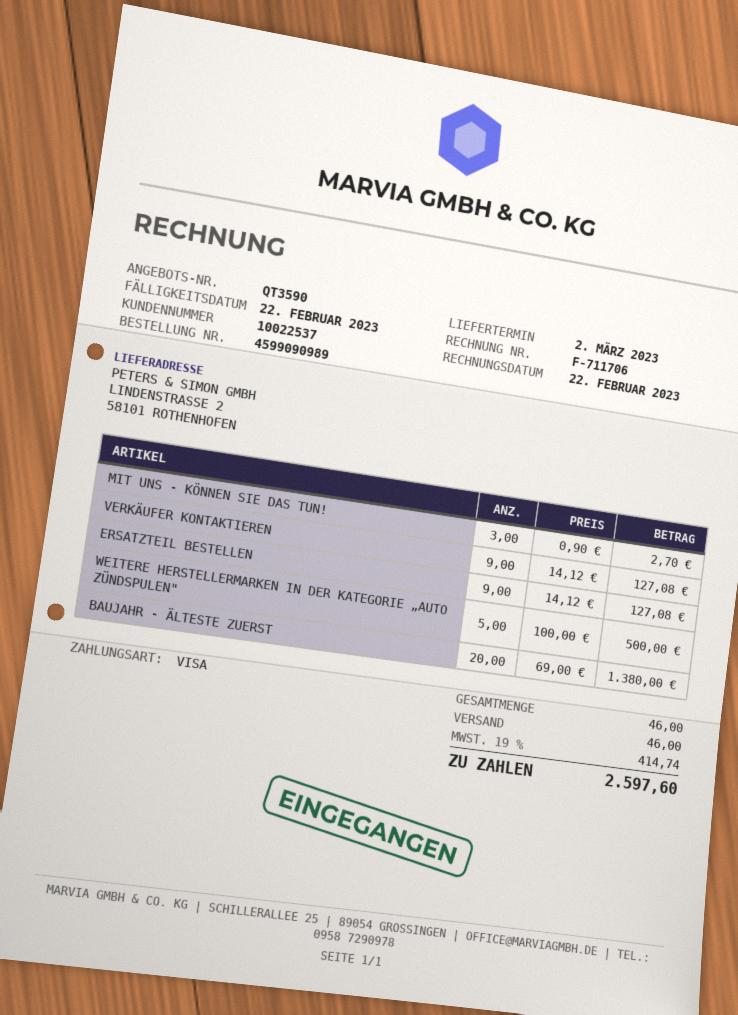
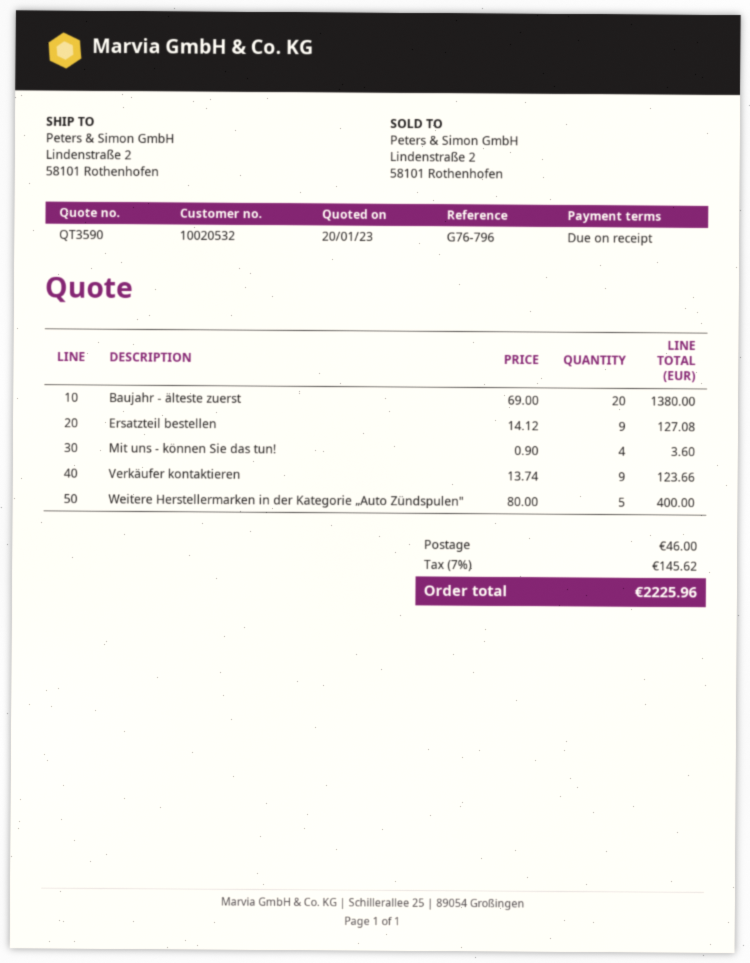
customer number: 10022537 -> 10020532
MIT UNS - KÖNNEN SIE DAS TUN!: 3 x 0.90 = 2.70 -> 4 x 0.90 = 3.60
VERKÄUFER KONTAKTIEREN: 9 x 14.12 = 127.08 -> 9 x 13.74 = 123.66
WEITERE HERSTELLERMARKEN IN DER KATEGORIE „AUTO ZÜNDSPULEN": 5 x 100.00 = 500.00 -> 5 x 80.00 = 400.00
tax: 19% = 414.74 -> 7% = 145.62
total: 2597.60 -> 2225.96

